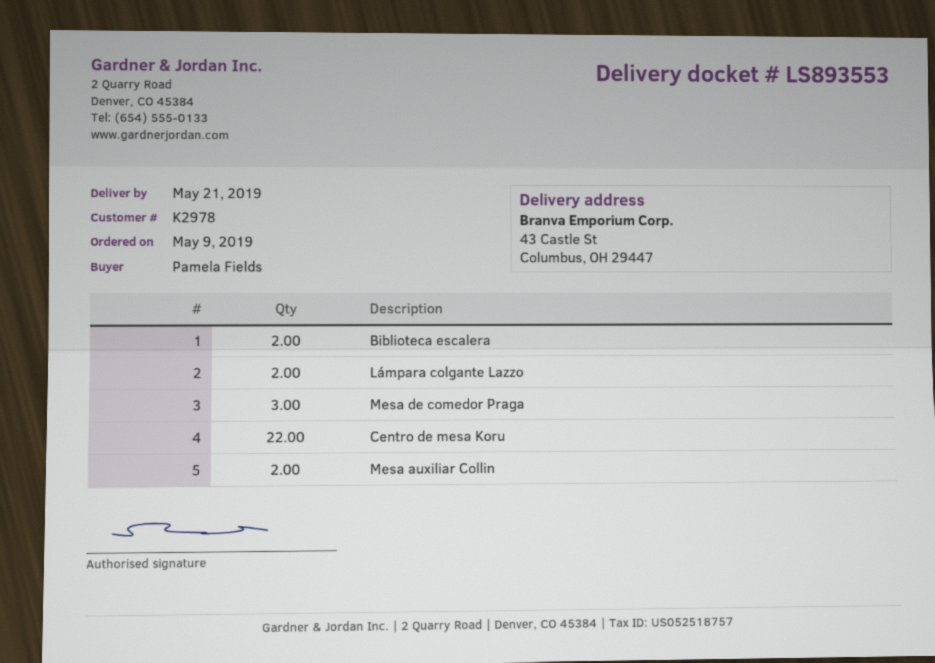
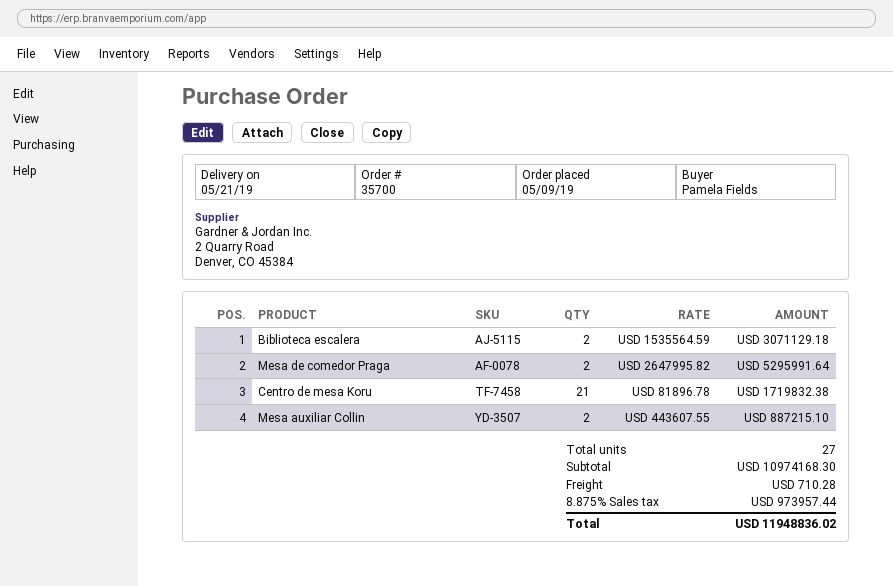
Lámpara colgante Lazzo: 2 -> none
Mesa de comedor Praga: 3 -> 2
Centro de mesa Koru: 22 -> 21

